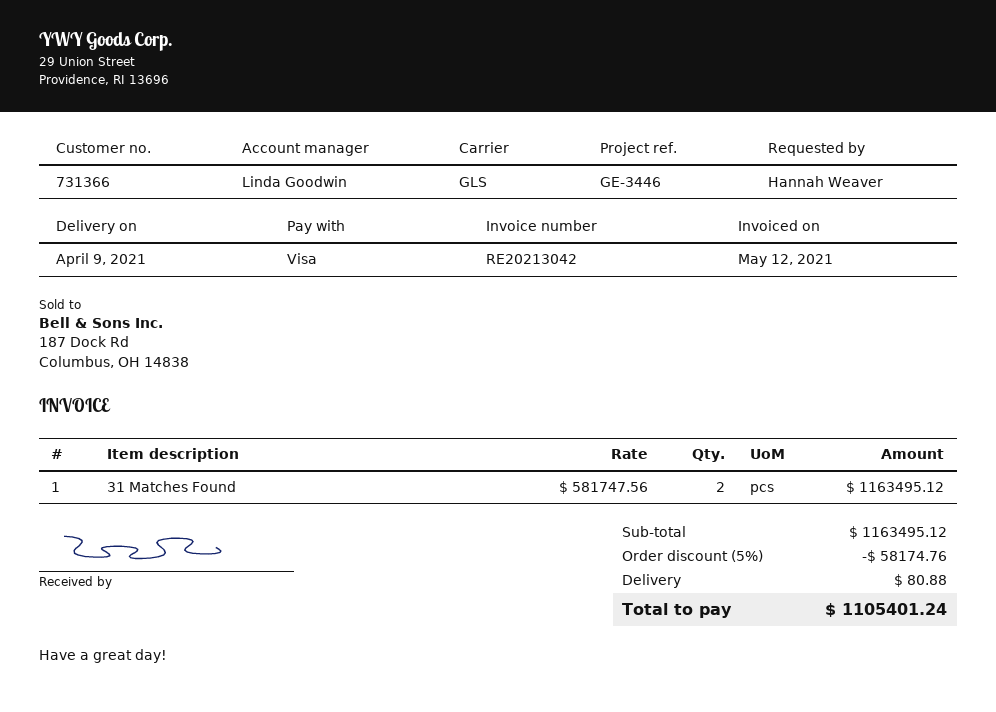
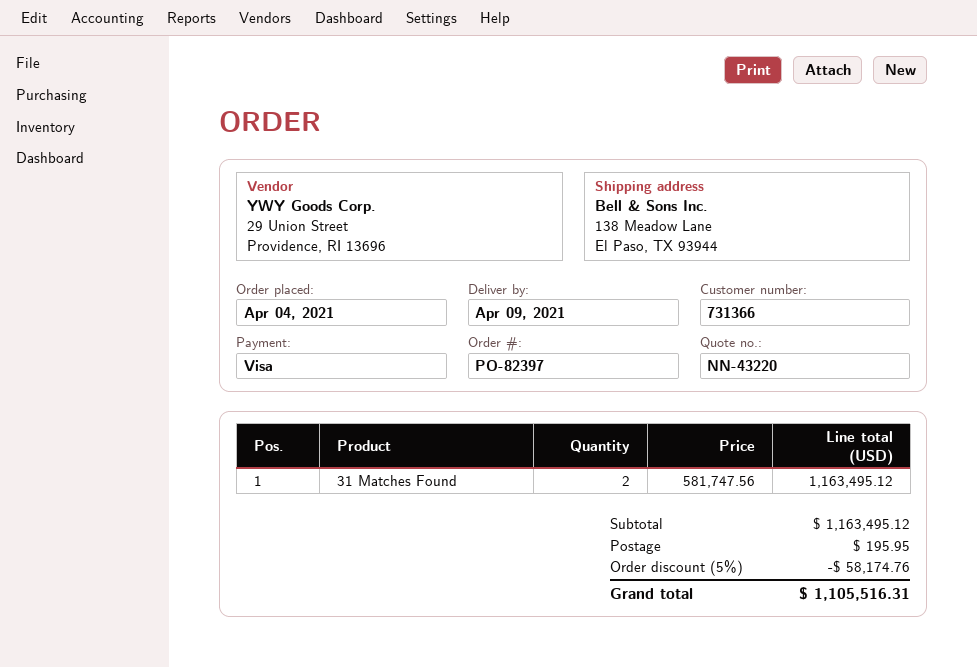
shipping: 80.88 -> 195.95
total: 1105401.24 -> 1105516.31

